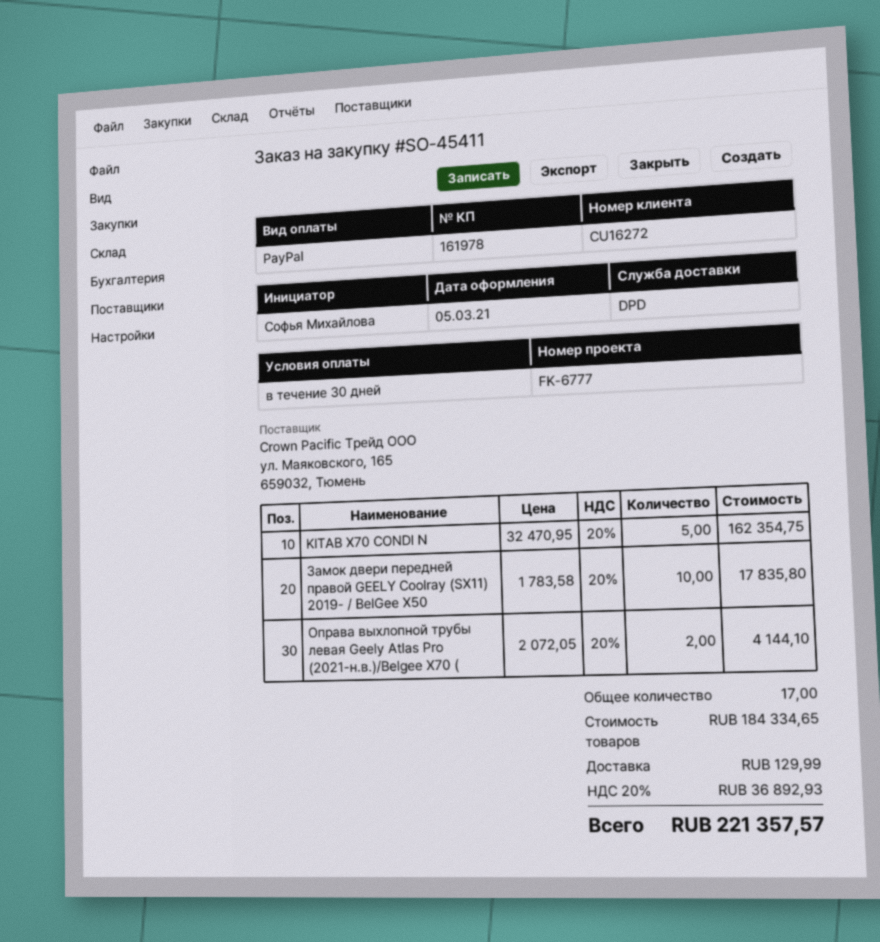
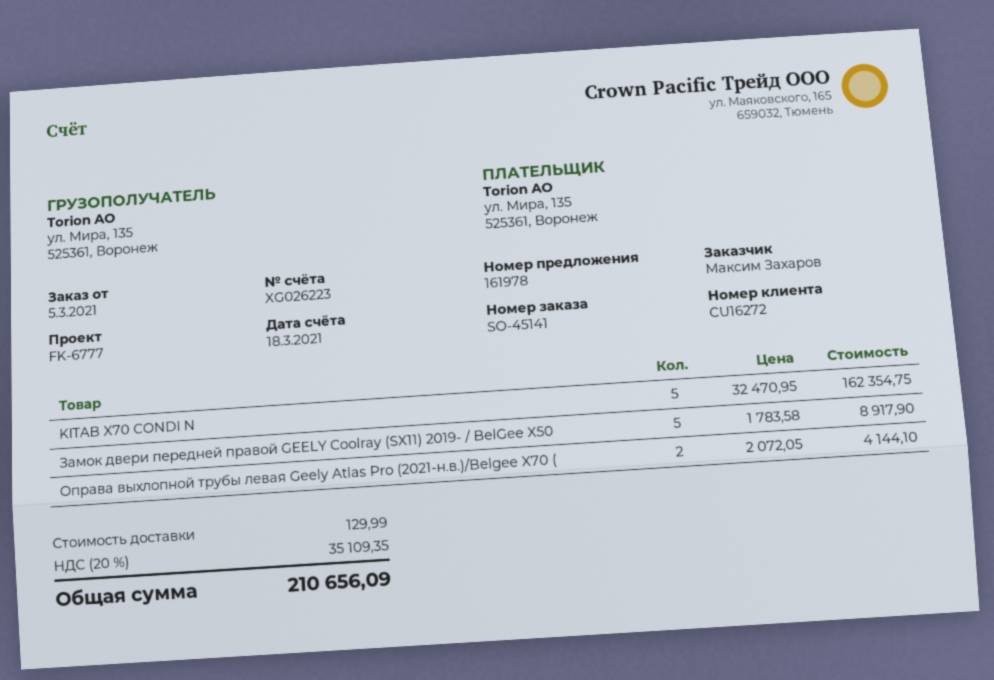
order number: SO-45411 -> SO-45141
ordered by: Софья Михайлова -> Максим Захаров
Замок двери передней правой GEELY Coolray (SX11) 2019- / BelGee X50: 10 x 1783.58 = 17835.80 -> 5 x 1783.58 = 8917.90
tax: 20% = 36892.93 -> 20% = 35109.35
total: 221357.57 -> 210656.09

